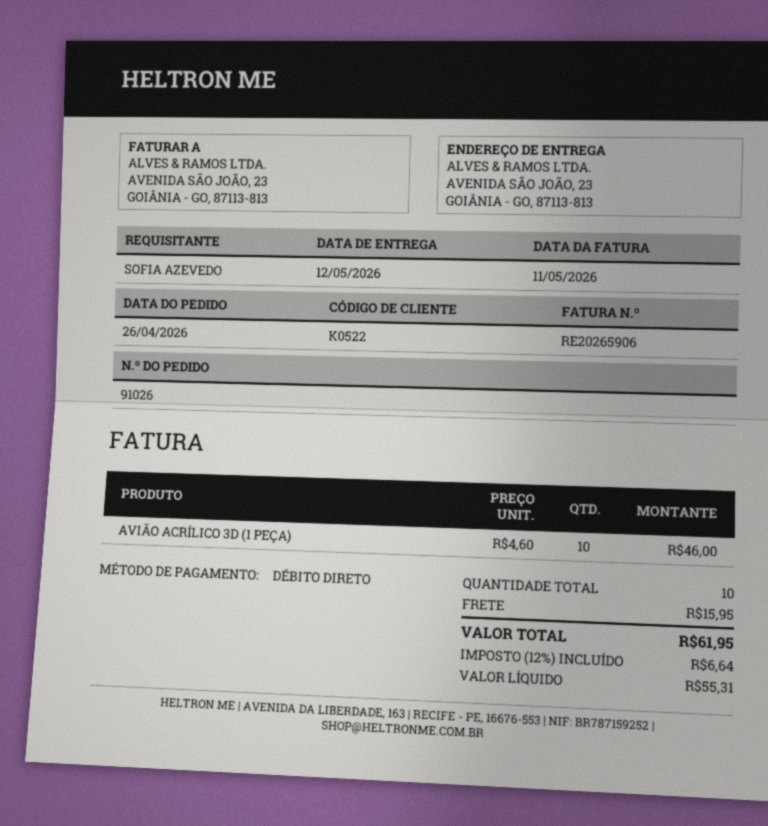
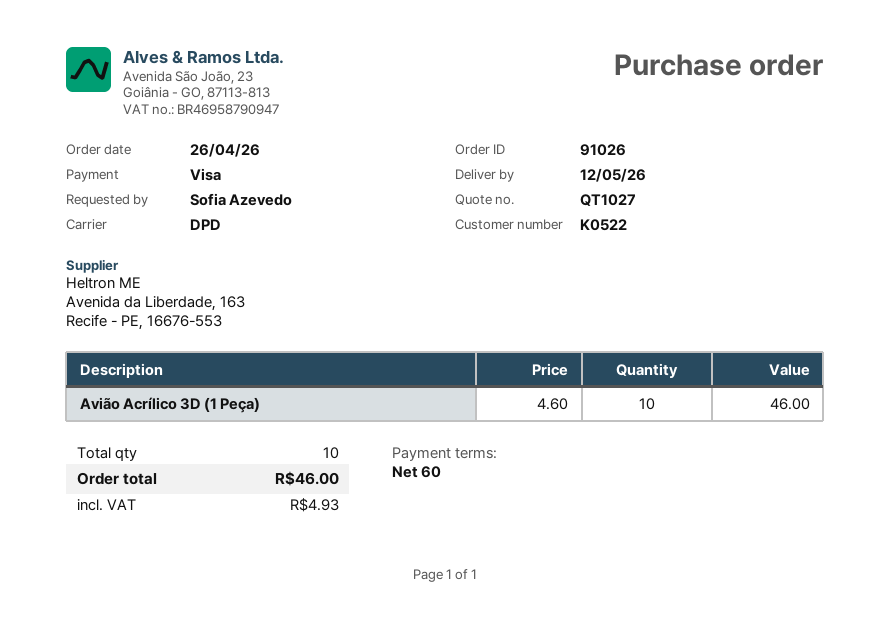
payment method: direct debit -> Visa
shipping: 15.95 -> none
tax: 6.64 -> 4.93
total: 61.95 -> 46.00

